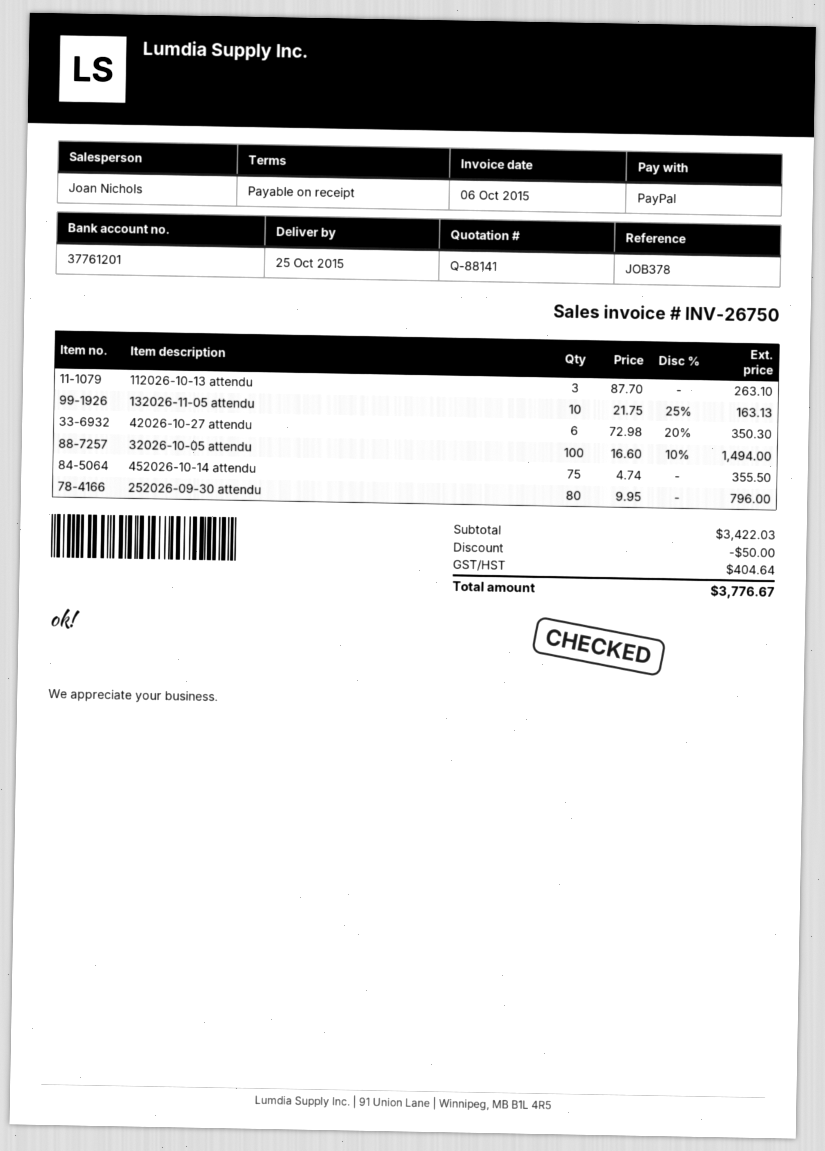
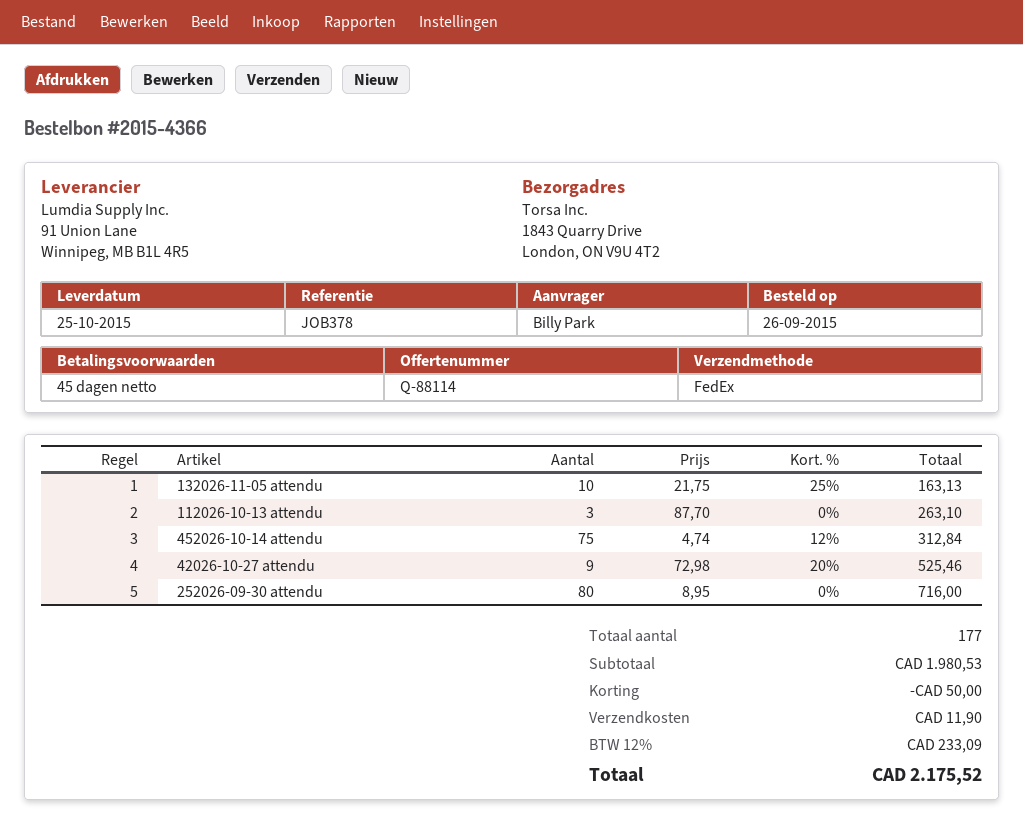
quote number: Q-88141 -> Q-88114
payment terms: on receipt -> 45 days
42026-10-27 attendu: 6 x 72.98 - 20% = 350.30 -> 9 x 72.98 - 20% = 525.46
32026-10-05 attendu: 100 x 16.60 - 10% = 1494.00 -> none
452026-10-14 attendu: 75 x 4.74 = 355.50 -> 75 x 4.74 - 12% = 312.84
252026-09-30 attendu: 80 x 9.95 = 796.00 -> 80 x 8.95 = 716.00
subtotal: 3422.03 -> 1980.53
shipping: none -> 11.90
tax: 404.64 -> 233.09
total: 3776.67 -> 2175.52

